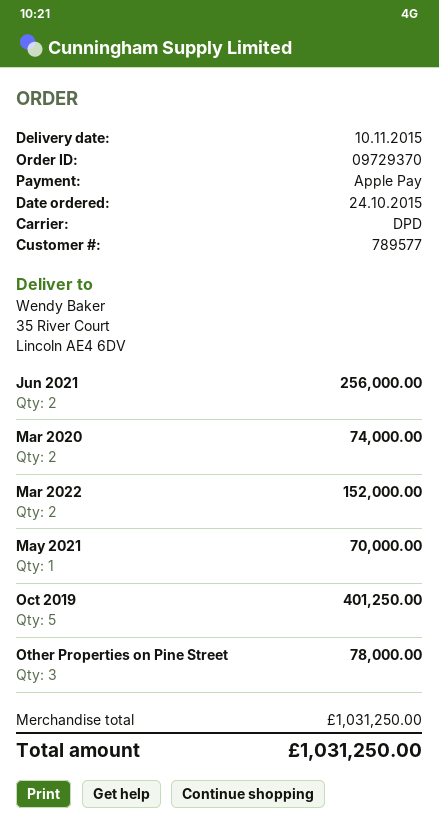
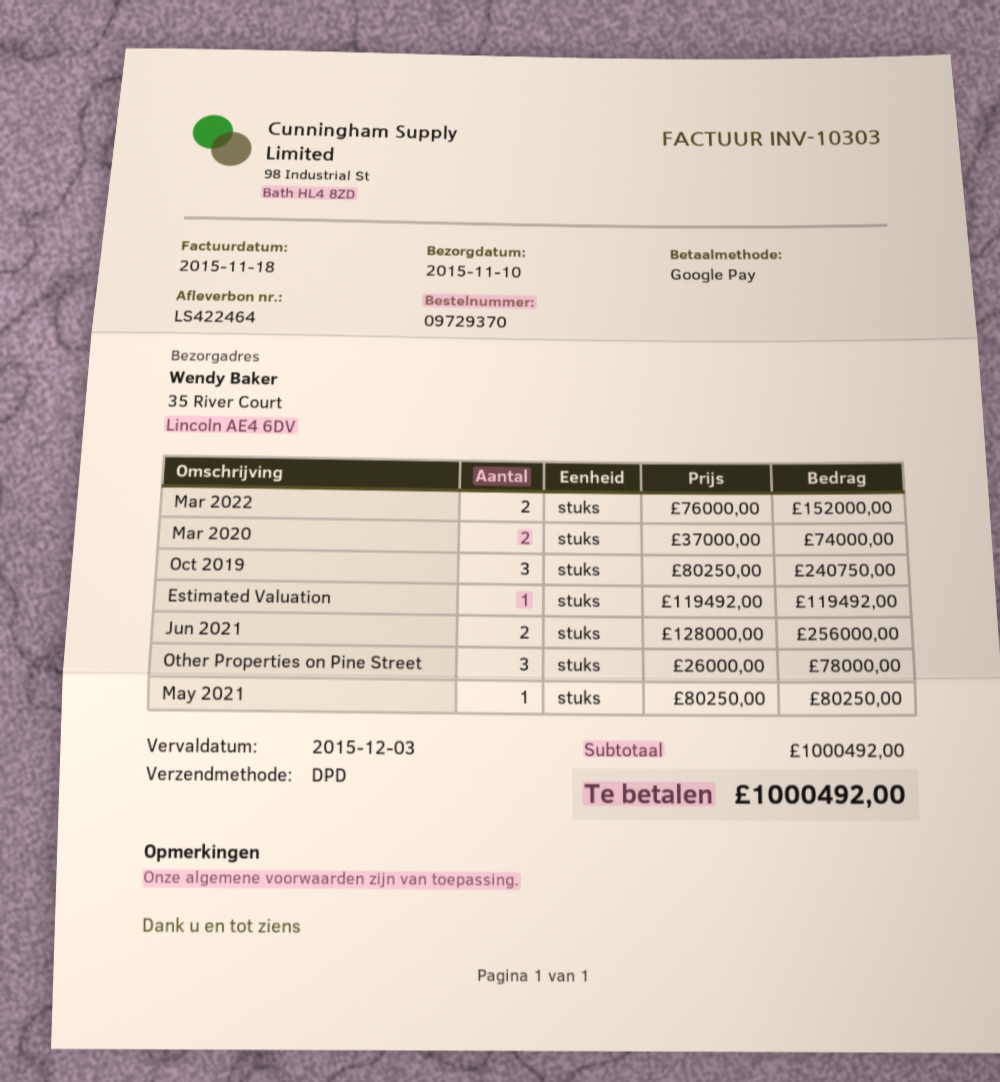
payment method: Apple Pay -> Google Pay
May 2021: 1 for 70000.00 -> 1 for 80250.00
Oct 2019: 5 for 401250.00 -> 3 for 240750.00
Estimated Valuation: none -> 1 for 119492.00
subtotal: 1031250.00 -> 1000492.00
total: 1031250.00 -> 1000492.00

